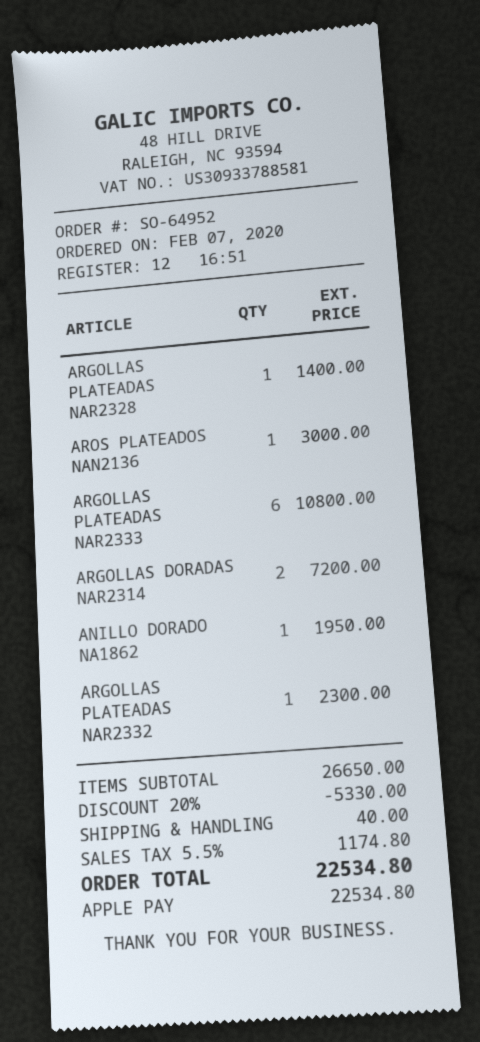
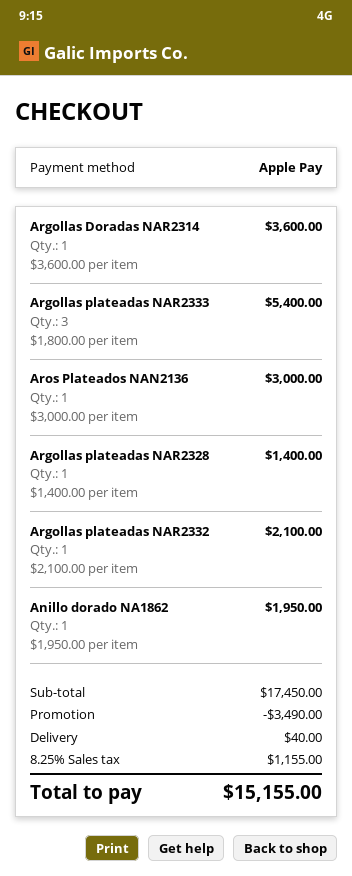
ARGOLLAS PLATEADAS NAR2333: 6 for 10800.00 -> 3 for 5400.00
ARGOLLAS DORADAS NAR2314: 2 for 7200.00 -> 1 for 3600.00
ARGOLLAS PLATEADAS NAR2332: 1 for 2300.00 -> 1 for 2100.00
subtotal: 26650.00 -> 17450.00
discount: 5330.00 -> 3490.00
tax: 5.5% = 1174.80 -> 8.25% = 1155.00
total: 22534.80 -> 15155.00

